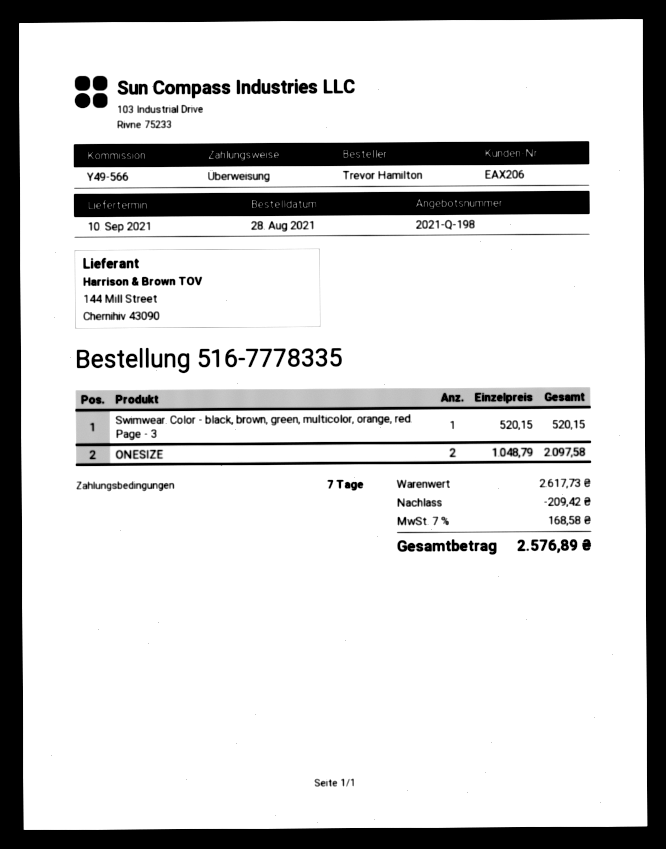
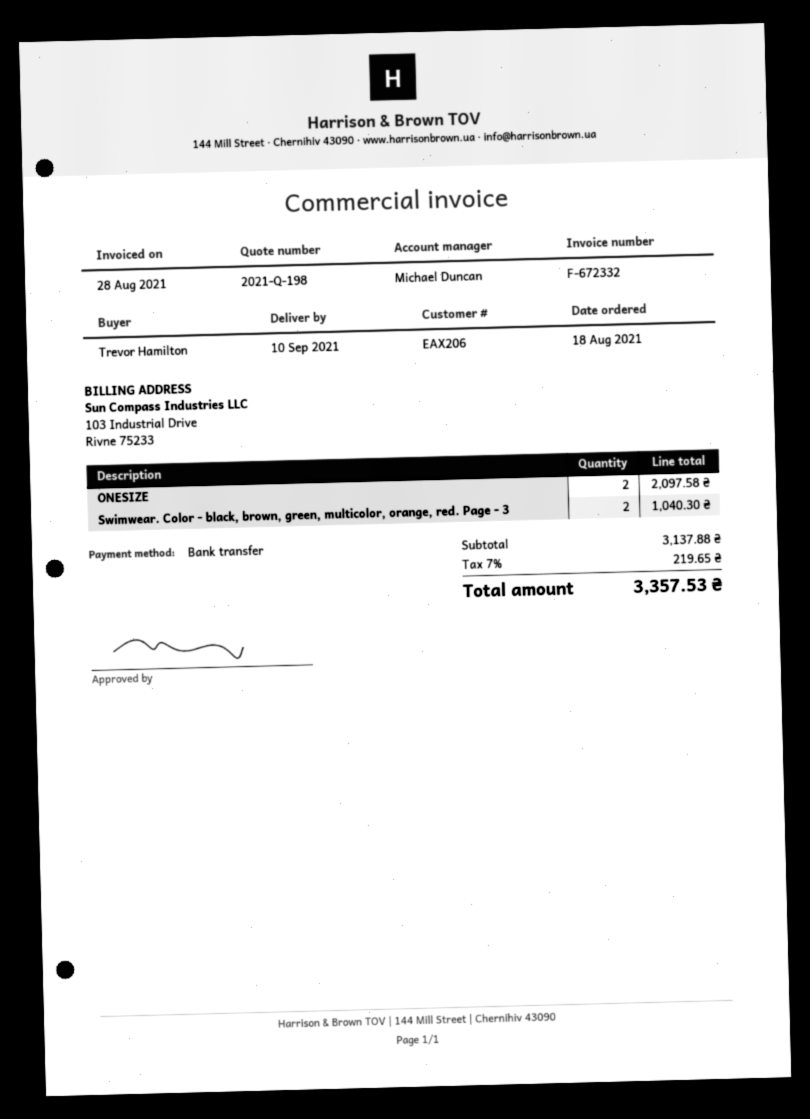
order date: 2021-08-28 -> 2021-08-18
Swimwear. Color - black, brown, green, multicolor, orange, red. Page - 3: 1 for 520.15 -> 2 for 1040.30
subtotal: 2617.73 -> 3137.88
discount: 209.42 -> none
tax: 7% = 168.58 -> 7% = 219.65
total: 2576.89 -> 3357.53

